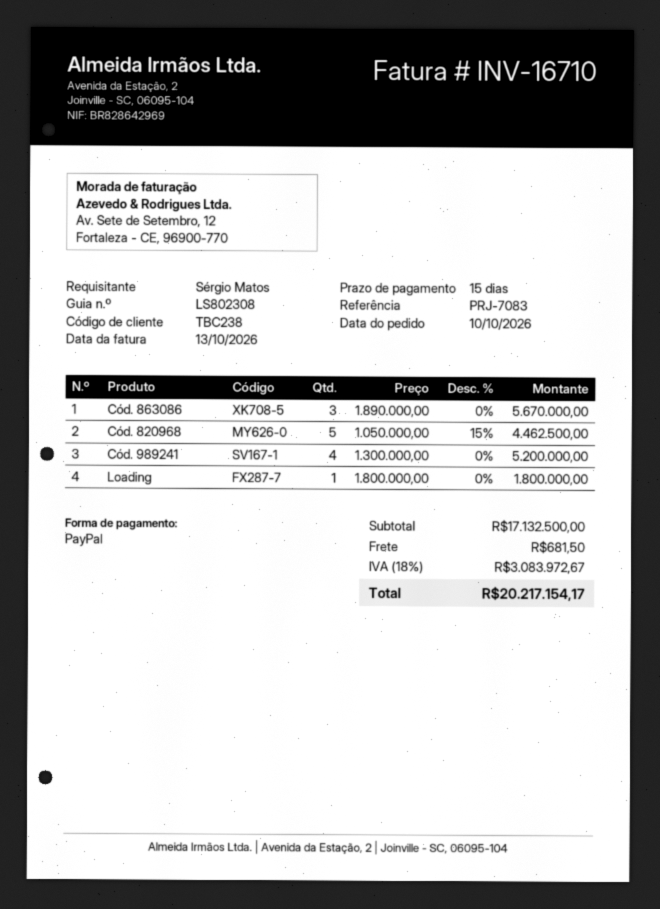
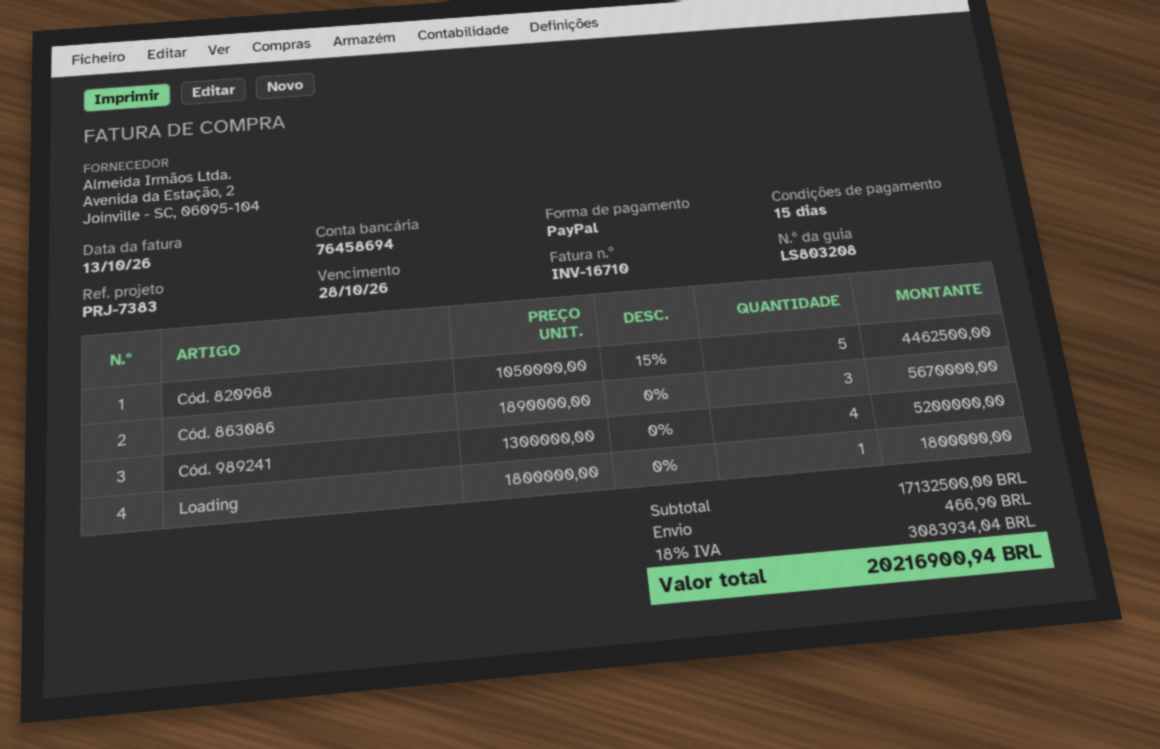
delivery note number: LS802308 -> LS803208
reference: PRJ-7083 -> PRJ-7383
shipping: 681.50 -> 466.90
tax: 18% = 3083972.67 -> 18% = 3083934.04
total: 20217154.17 -> 20216900.94

